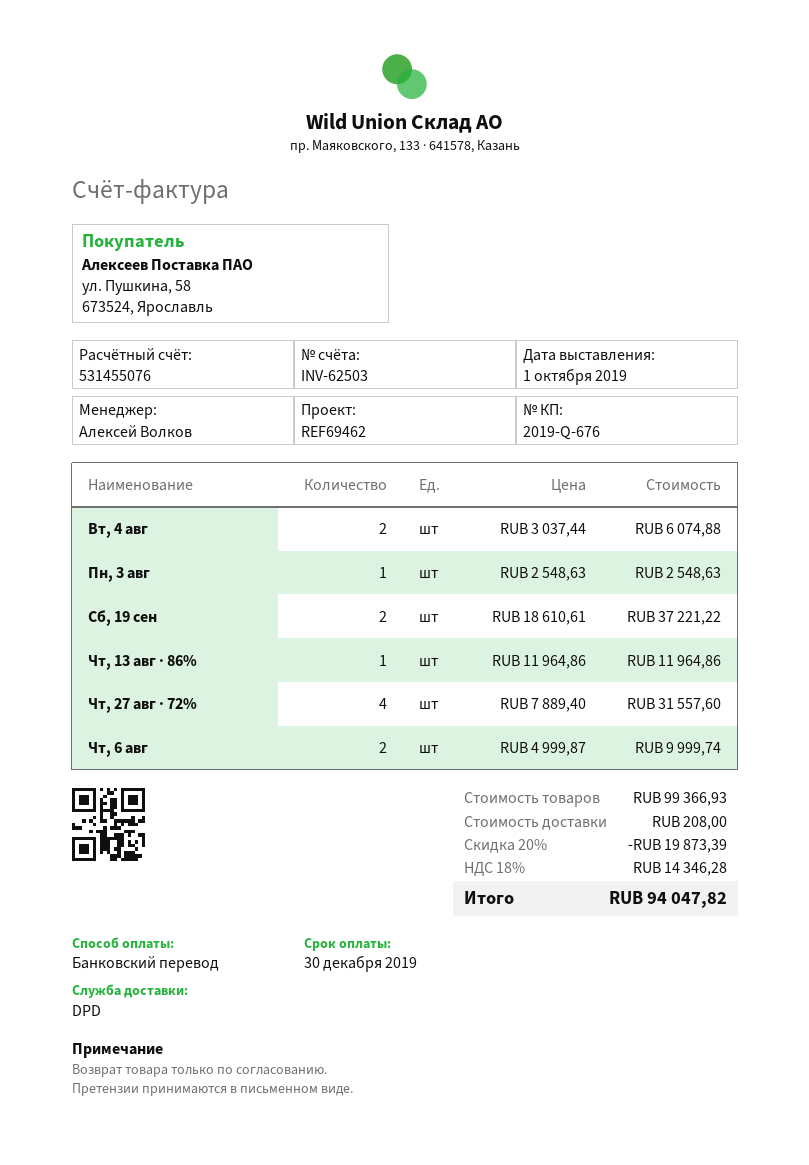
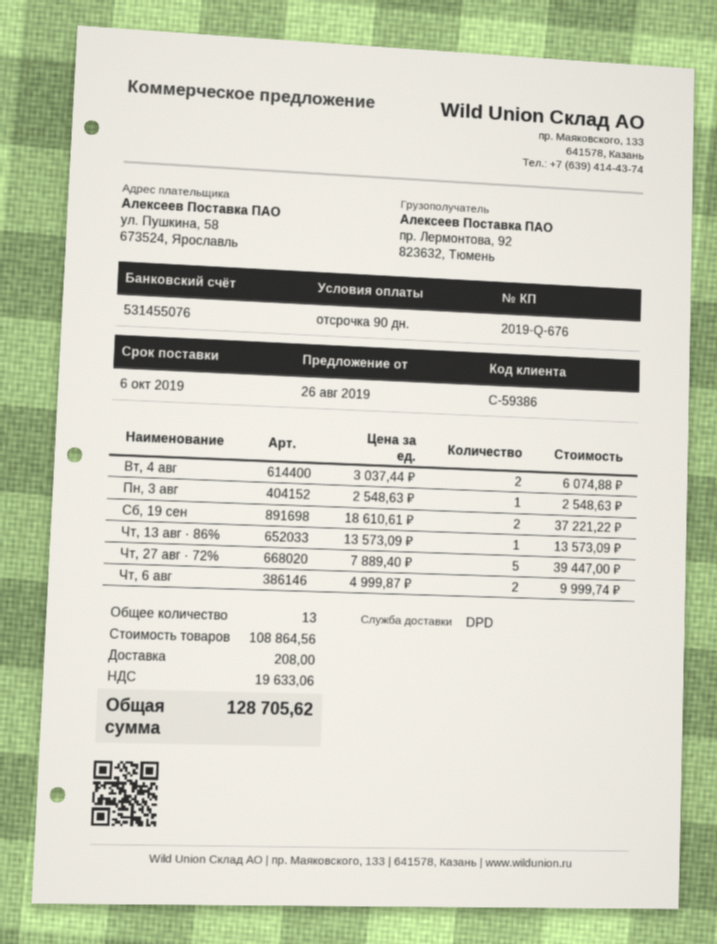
Чт, 13 авг · 86%: 1 x 11964.86 = 11964.86 -> 1 x 13573.09 = 13573.09
Чт, 27 авг · 72%: 4 x 7889.40 = 31557.60 -> 5 x 7889.40 = 39447.00
subtotal: 99366.93 -> 108864.56
discount: 20% = 19873.39 -> none
tax: 14346.28 -> 19633.06
total: 94047.82 -> 128705.62

